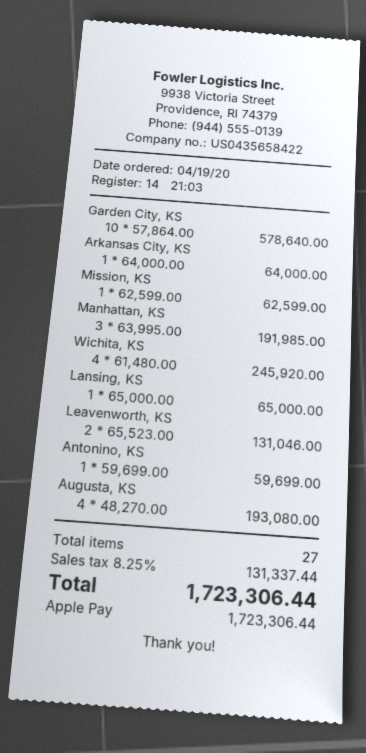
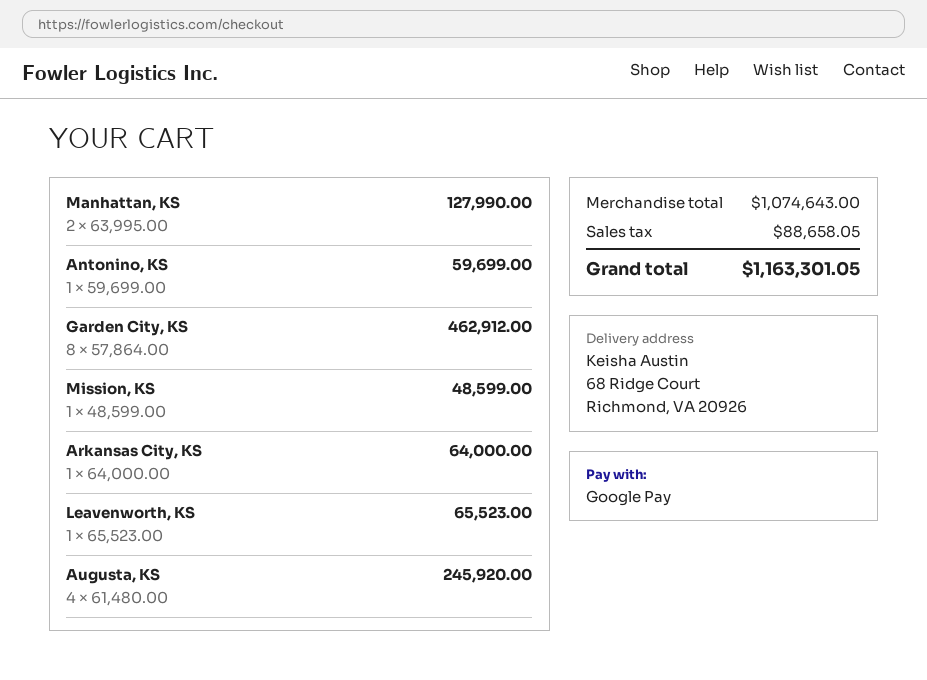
payment method: Apple Pay -> Google Pay
Garden City, KS: 10 x 57864.00 = 578640.00 -> 8 x 57864.00 = 462912.00
Mission, KS: 1 x 62599.00 = 62599.00 -> 1 x 48599.00 = 48599.00
Manhattan, KS: 3 x 63995.00 = 191985.00 -> 2 x 63995.00 = 127990.00
Wichita, KS: 4 x 61480.00 = 245920.00 -> none
Lansing, KS: 1 x 65000.00 = 65000.00 -> none
Leavenworth, KS: 2 x 65523.00 = 131046.00 -> 1 x 65523.00 = 65523.00
Augusta, KS: 4 x 48270.00 = 193080.00 -> 4 x 61480.00 = 245920.00
tax: 131337.44 -> 88658.05
total: 1723306.44 -> 1163301.05

